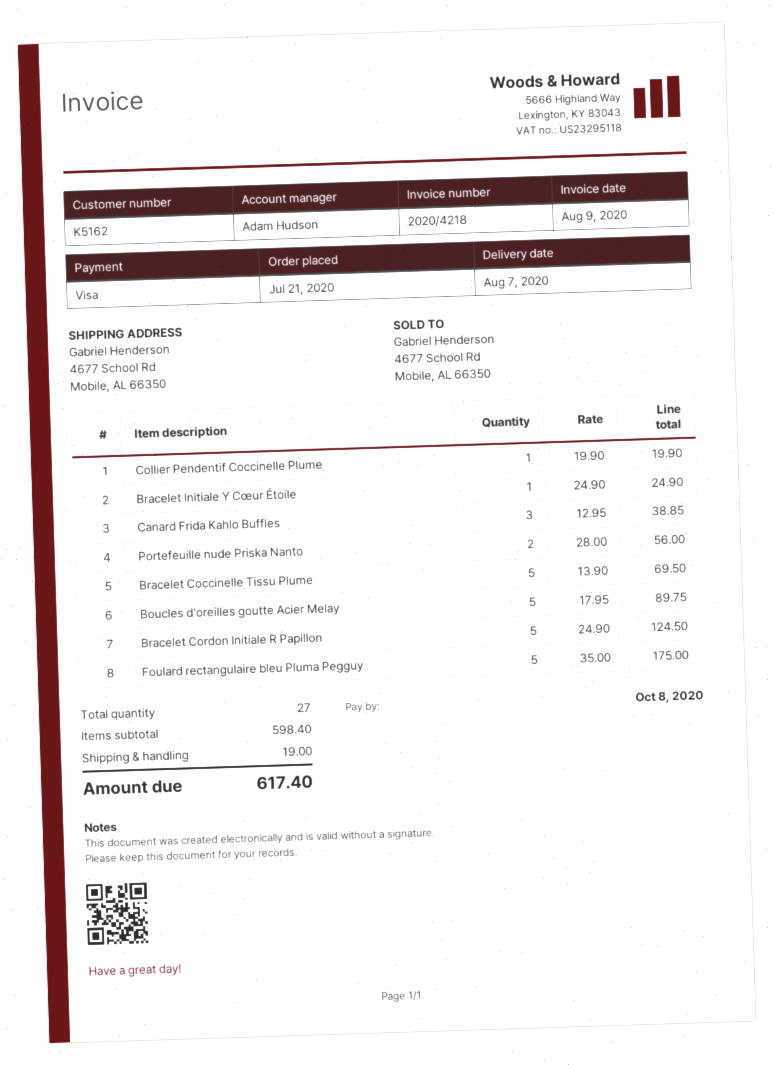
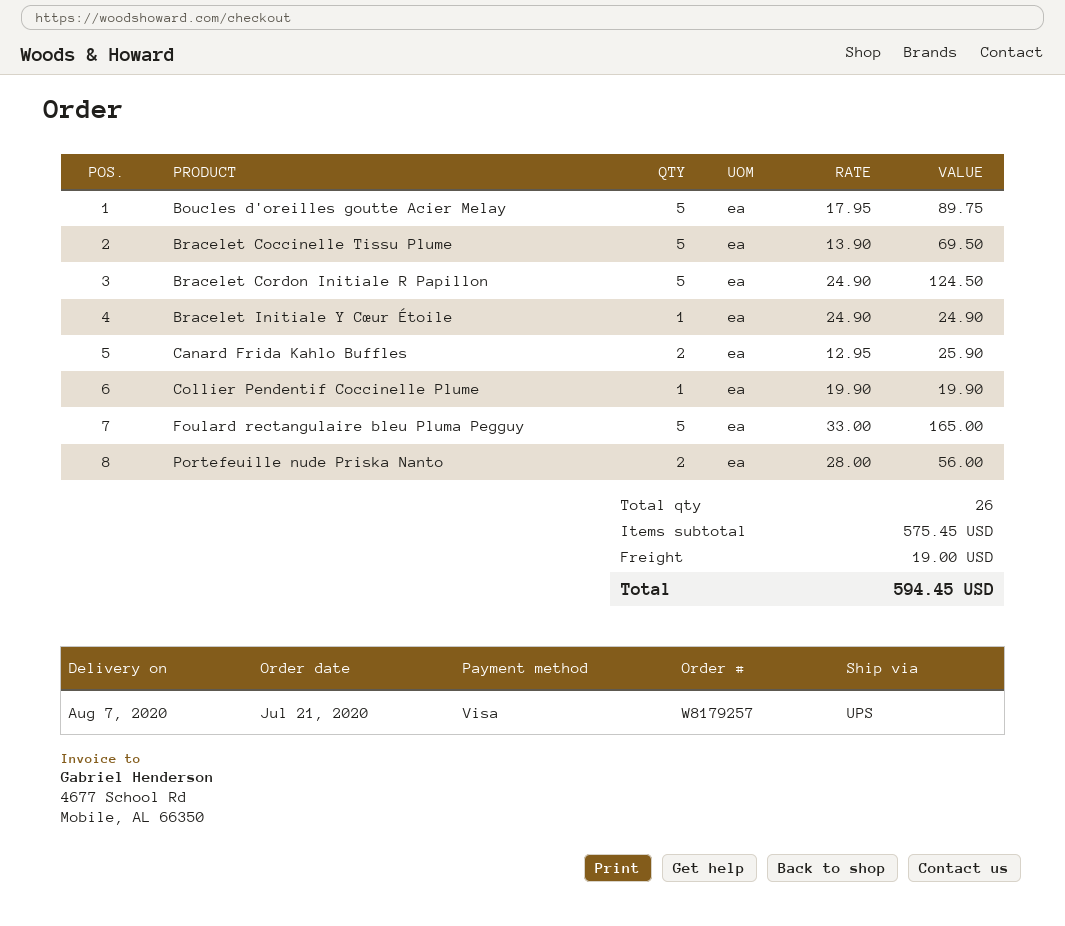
Canard Frida Kahlo Buffles: 3 x 12.95 = 38.85 -> 2 x 12.95 = 25.90
Foulard rectangulaire bleu Pluma Pegguy: 5 x 35.00 = 175.00 -> 5 x 33.00 = 165.00
total quantity: 27 -> 26
subtotal: 598.40 -> 575.45
total: 617.40 -> 594.45

